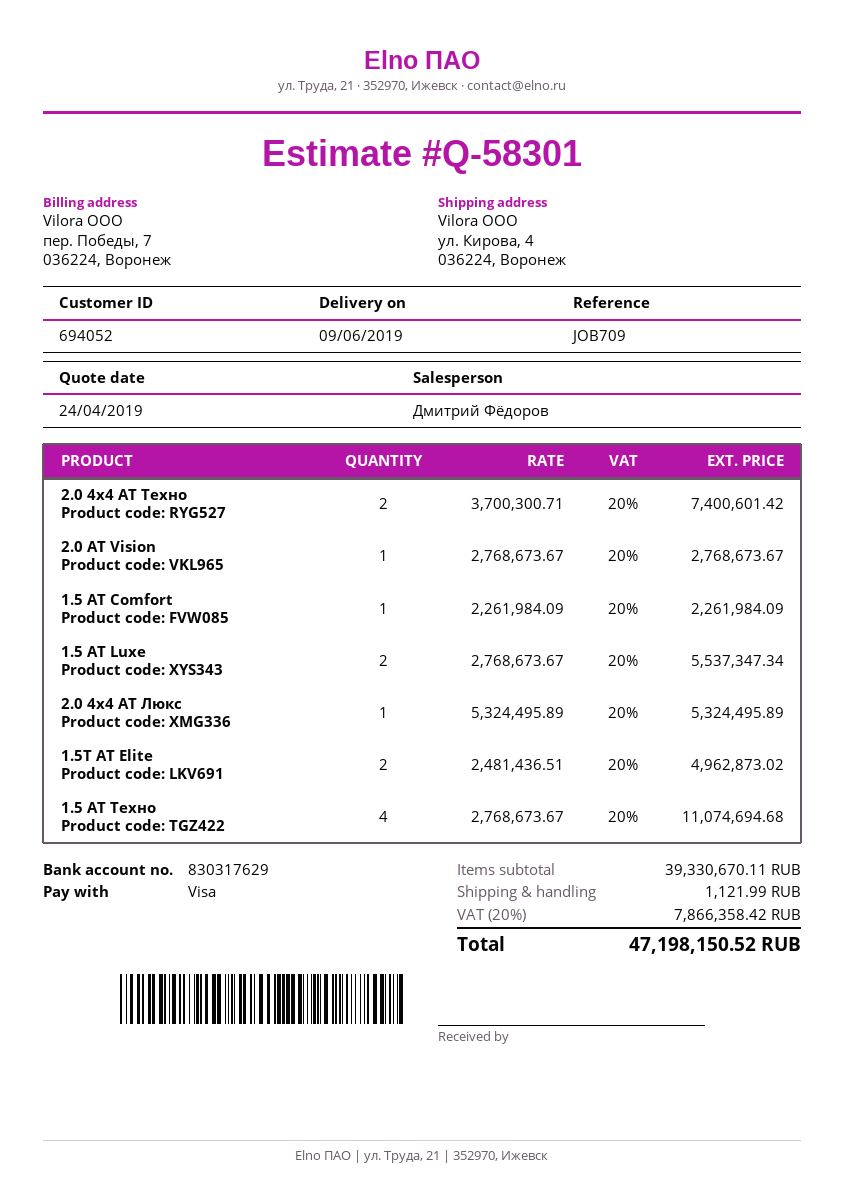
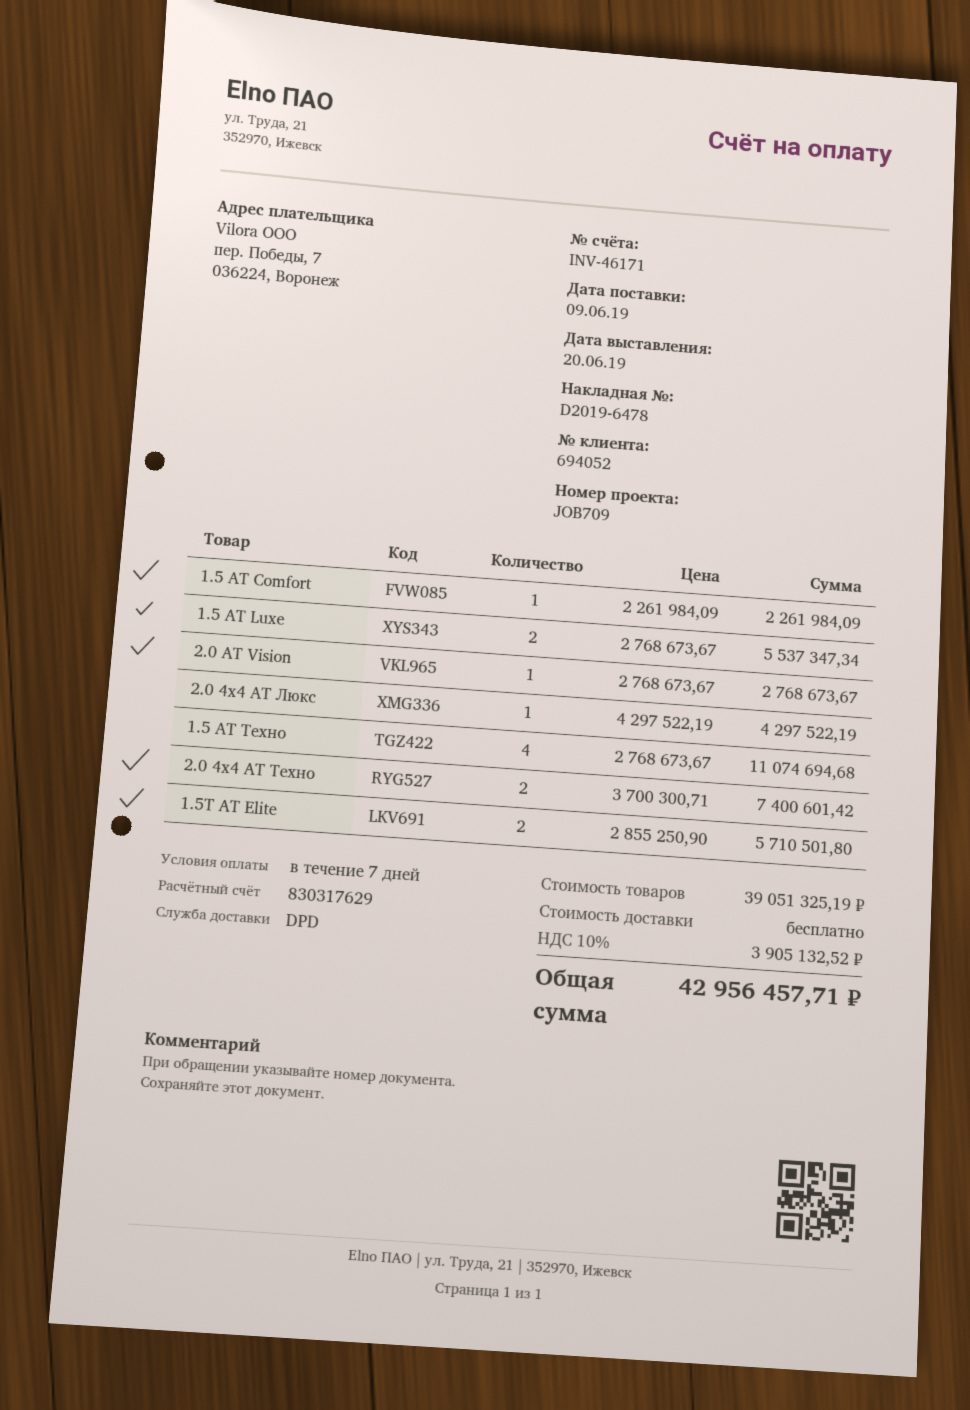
2.0 4x4 AT Люкс: 1 x 5324495.89 = 5324495.89 -> 1 x 4297522.19 = 4297522.19
1.5T AT Elite: 2 x 2481436.51 = 4962873.02 -> 2 x 2855250.90 = 5710501.80
subtotal: 39330670.11 -> 39051325.19
shipping: 1121.99 -> 0.00
tax: 20% = 7866358.42 -> 10% = 3905132.52
total: 47198150.52 -> 42956457.71

